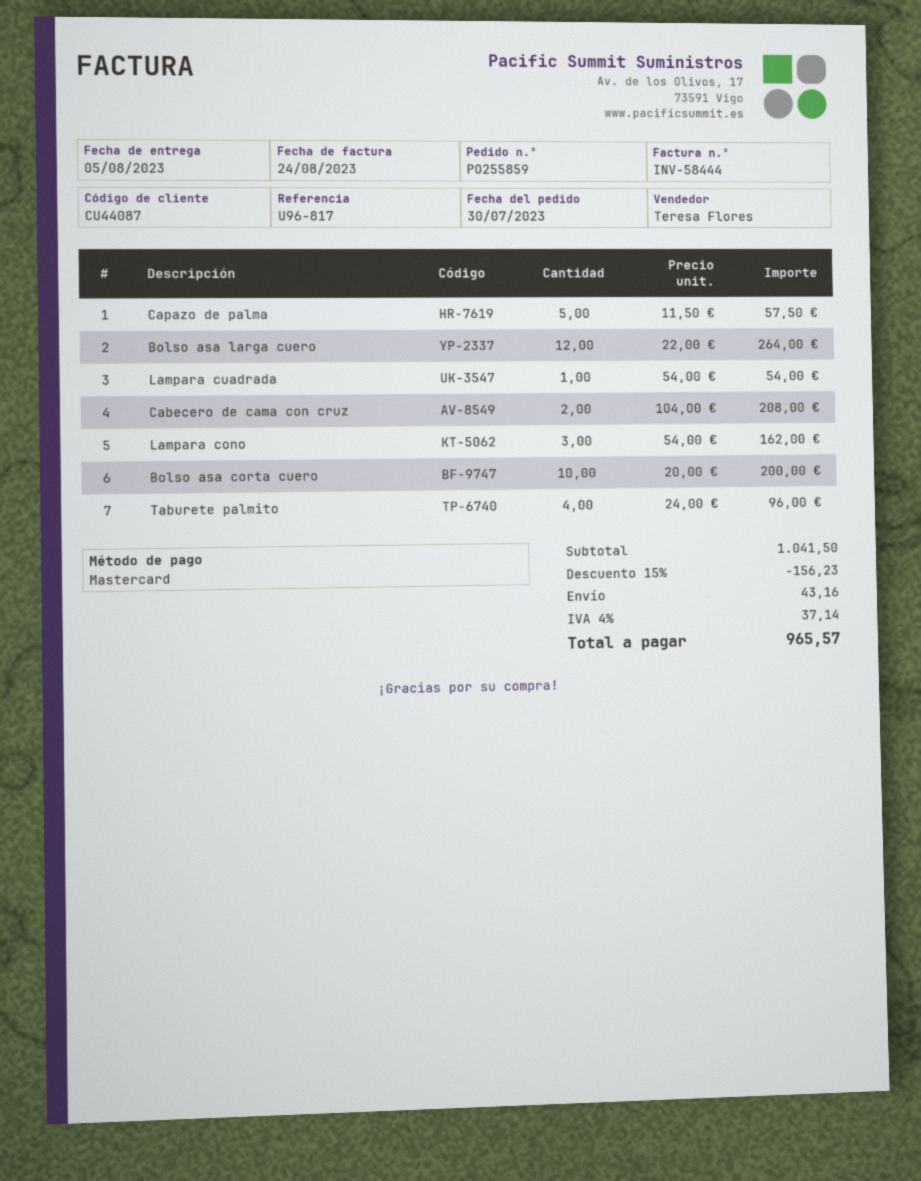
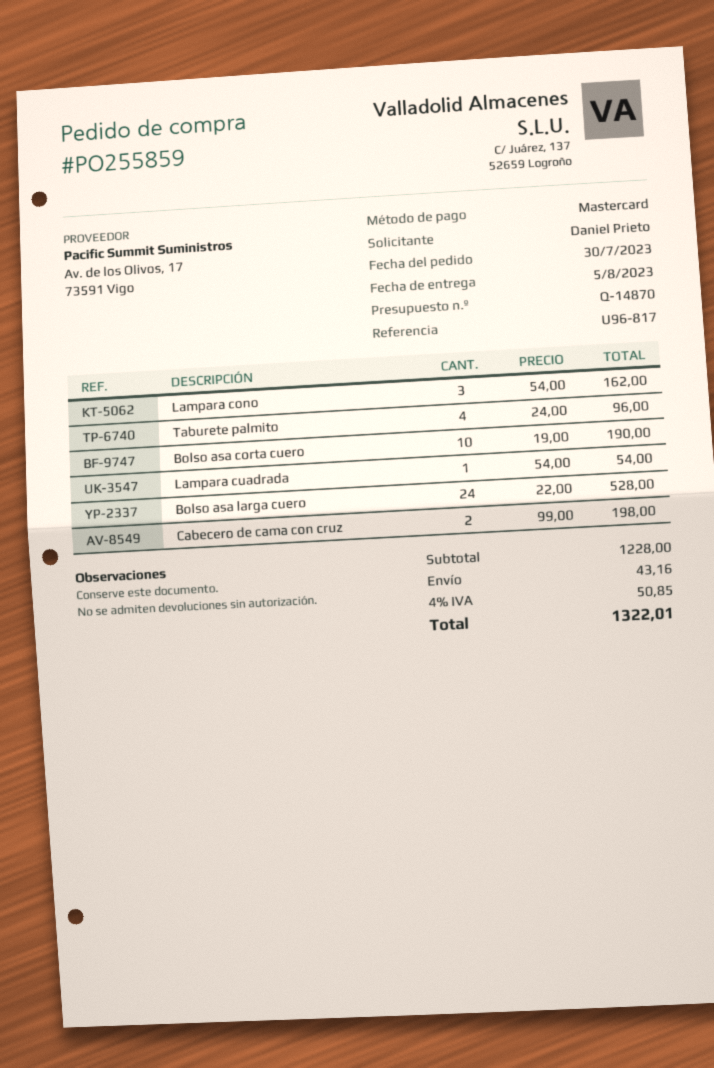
Capazo de palma: 5 x 11.50 = 57.50 -> none
Bolso asa larga cuero: 12 x 22.00 = 264.00 -> 24 x 22.00 = 528.00
Cabecero de cama con cruz: 2 x 104.00 = 208.00 -> 2 x 99.00 = 198.00
Bolso asa corta cuero: 10 x 20.00 = 200.00 -> 10 x 19.00 = 190.00
subtotal: 1041.50 -> 1228.00
discount: 15% = 156.23 -> none
tax: 4% = 37.14 -> 4% = 50.85
total: 965.57 -> 1322.01

